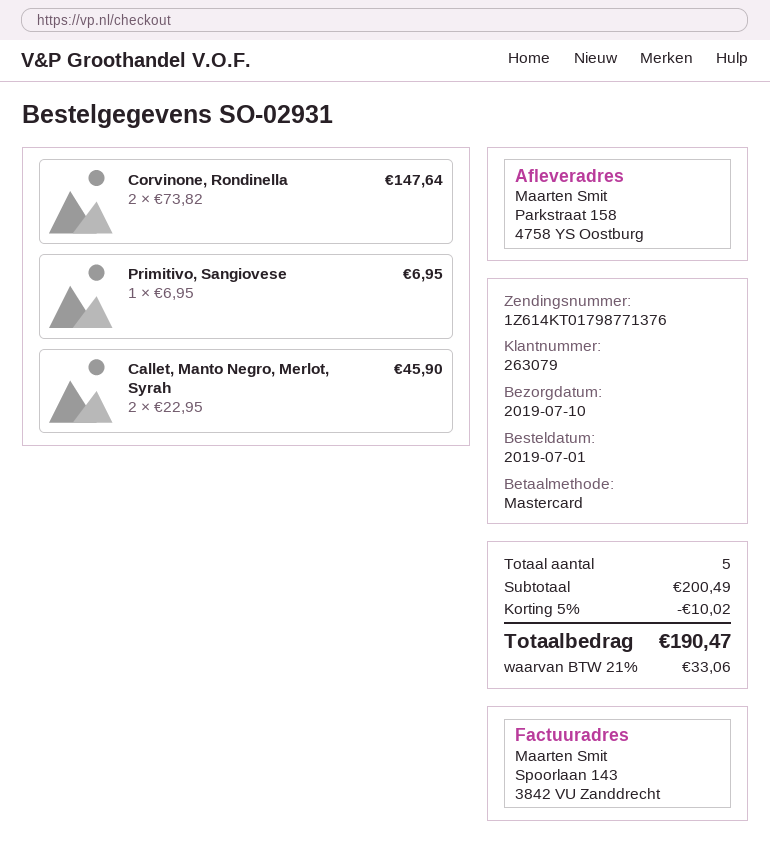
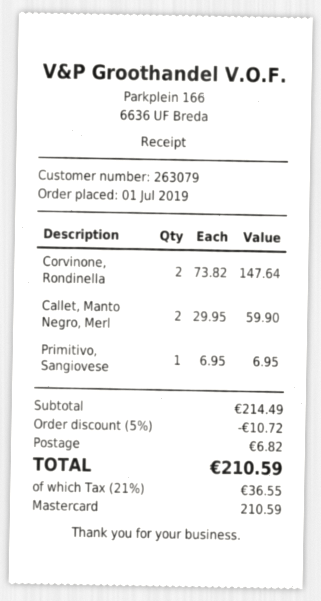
Callet, Manto Negro, Merlot, Syrah: 2 x 22.95 = 45.90 -> 2 x 29.95 = 59.90
subtotal: 200.49 -> 214.49
discount: 5% = 10.02 -> 5% = 10.72
shipping: none -> 6.82
tax: 21% = 33.06 -> 21% = 36.55
total: 190.47 -> 210.59

